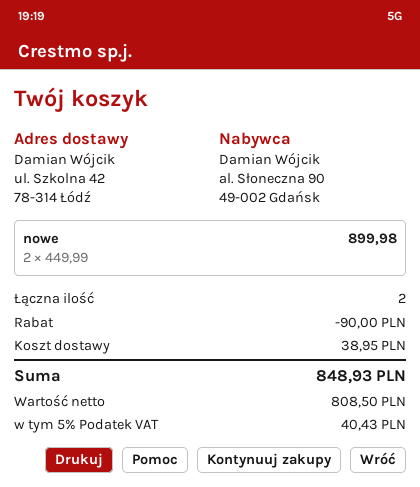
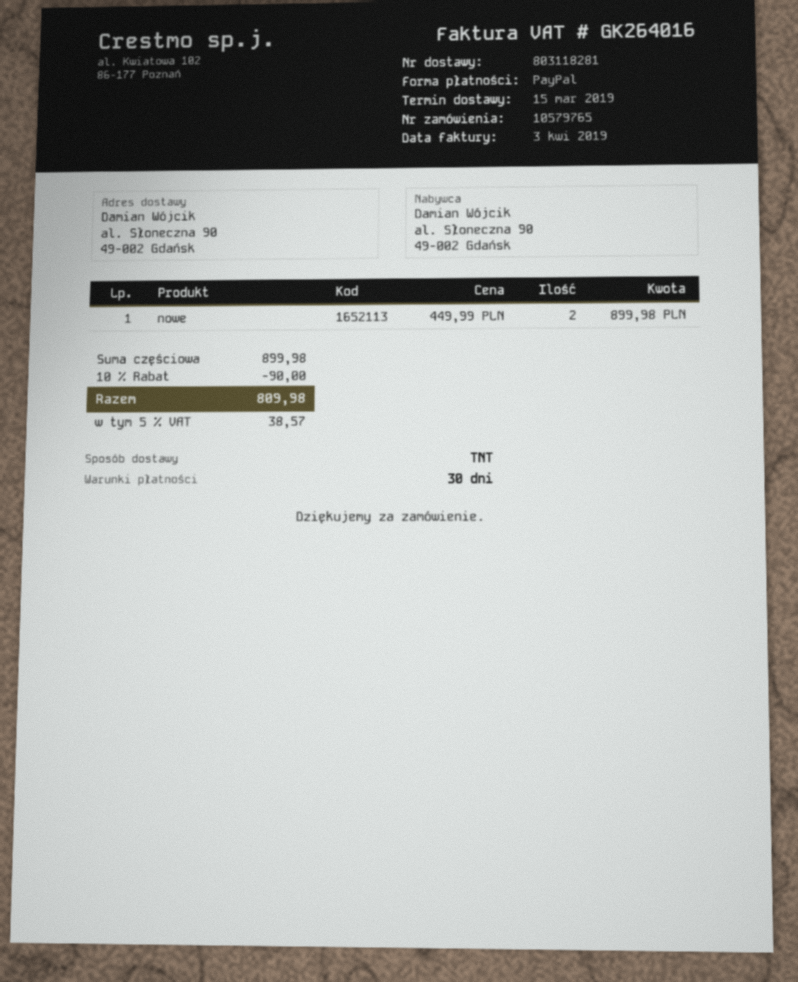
ship to: ul. Szkolna 42, 78-314 Łódź -> al. Słoneczna 90, 49-002 Gdańsk
shipping: 38.95 -> none
tax: 5% = 40.43 -> 5% = 38.57
total: 848.93 -> 809.98

